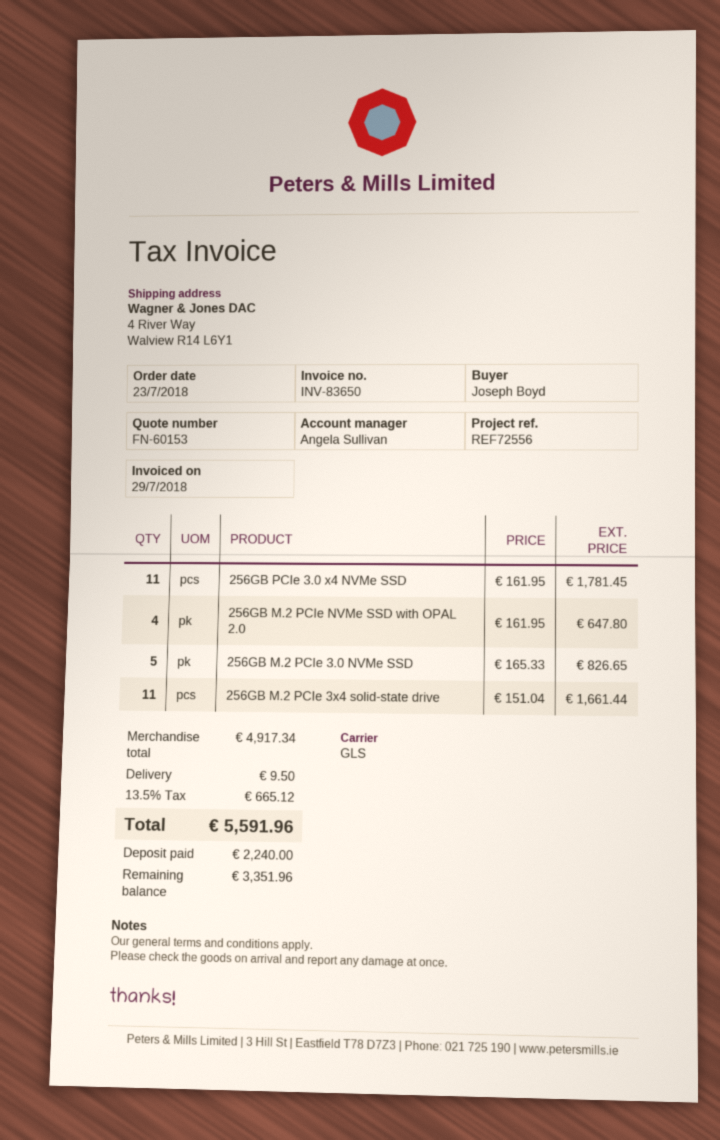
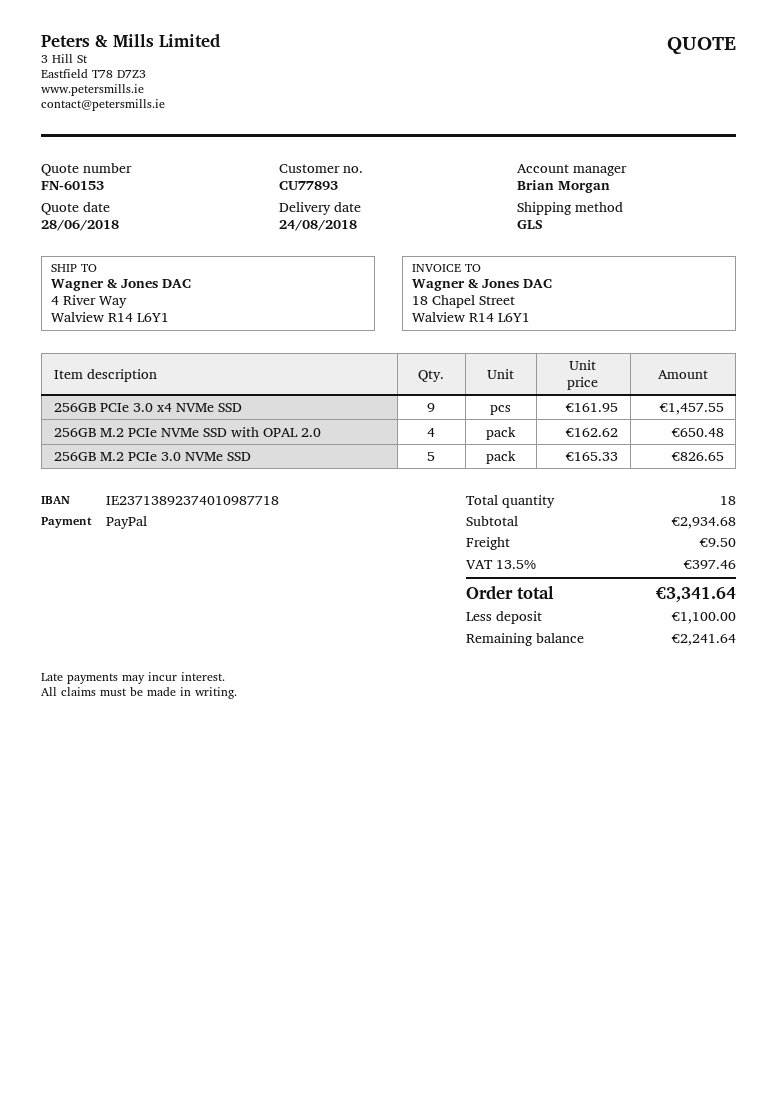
sales rep: Angela Sullivan -> Brian Morgan
256GB PCIe 3.0 x4 NVMe SSD: 11 x 161.95 = 1781.45 -> 9 x 161.95 = 1457.55
256GB M.2 PCIe NVMe SSD with OPAL 2.0: 4 x 161.95 = 647.80 -> 4 x 162.62 = 650.48
256GB M.2 PCIe 3x4 solid-state drive: 11 x 151.04 = 1661.44 -> none
subtotal: 4917.34 -> 2934.68
tax: 13.5% = 665.12 -> 13.5% = 397.46
total: 5591.96 -> 3341.64
deposit: 2240.00 -> 1100.00
balance: 3351.96 -> 2241.64

